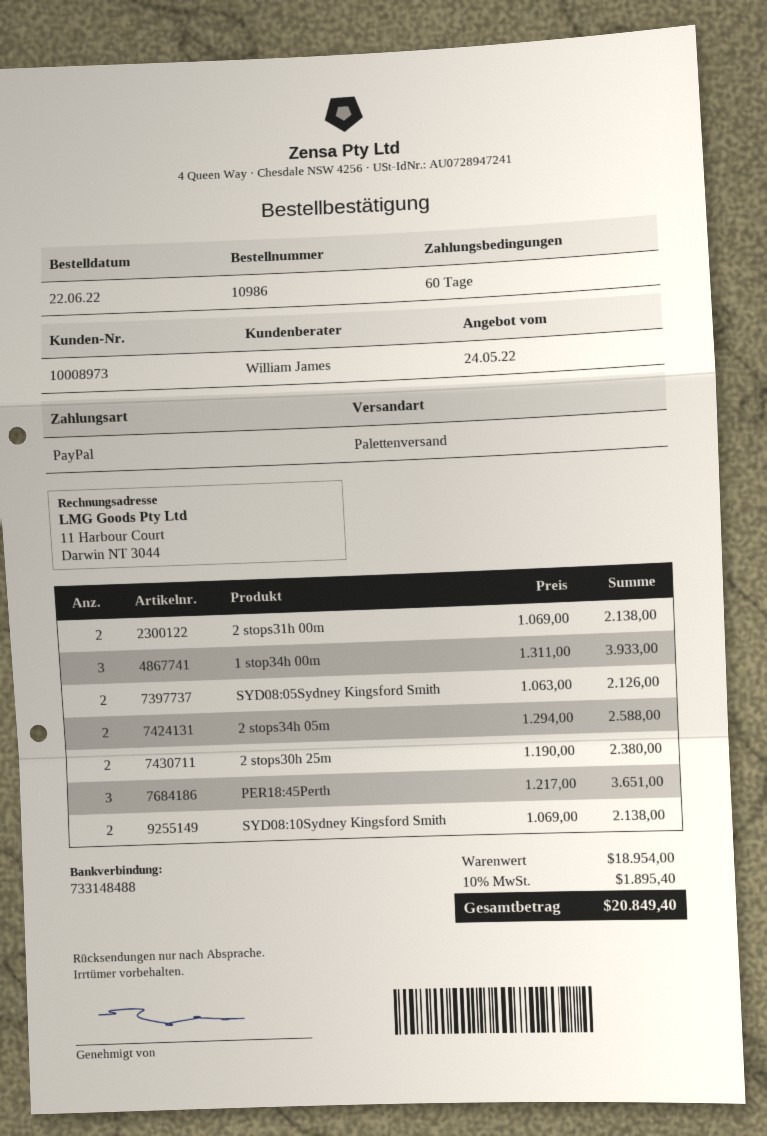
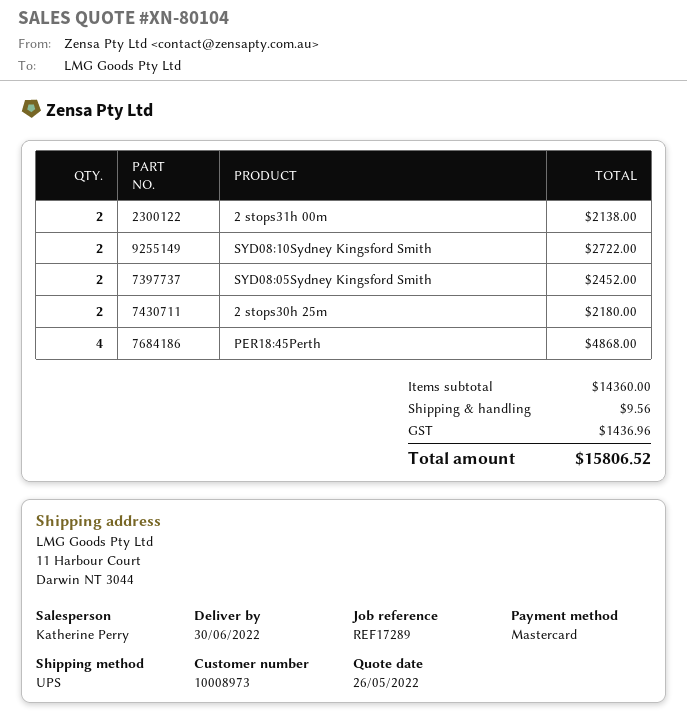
quote date: 2022-05-24 -> 2022-05-26
sales rep: William James -> Katherine Perry
payment method: PayPal -> Mastercard
shipping method: pallet freight -> UPS
1 stop34h 00m: 3 for 3933.00 -> none
SYD08:05Sydney Kingsford Smith: 2 for 2126.00 -> 2 for 2452.00
2 stops34h 05m: 2 for 2588.00 -> none
2 stops30h 25m: 2 for 2380.00 -> 2 for 2180.00
PER18:45Perth: 3 for 3651.00 -> 4 for 4868.00
SYD08:10Sydney Kingsford Smith: 2 for 2138.00 -> 2 for 2722.00
subtotal: 18954.00 -> 14360.00
shipping: none -> 9.56
tax: 1895.40 -> 1436.96
total: 20849.40 -> 15806.52

